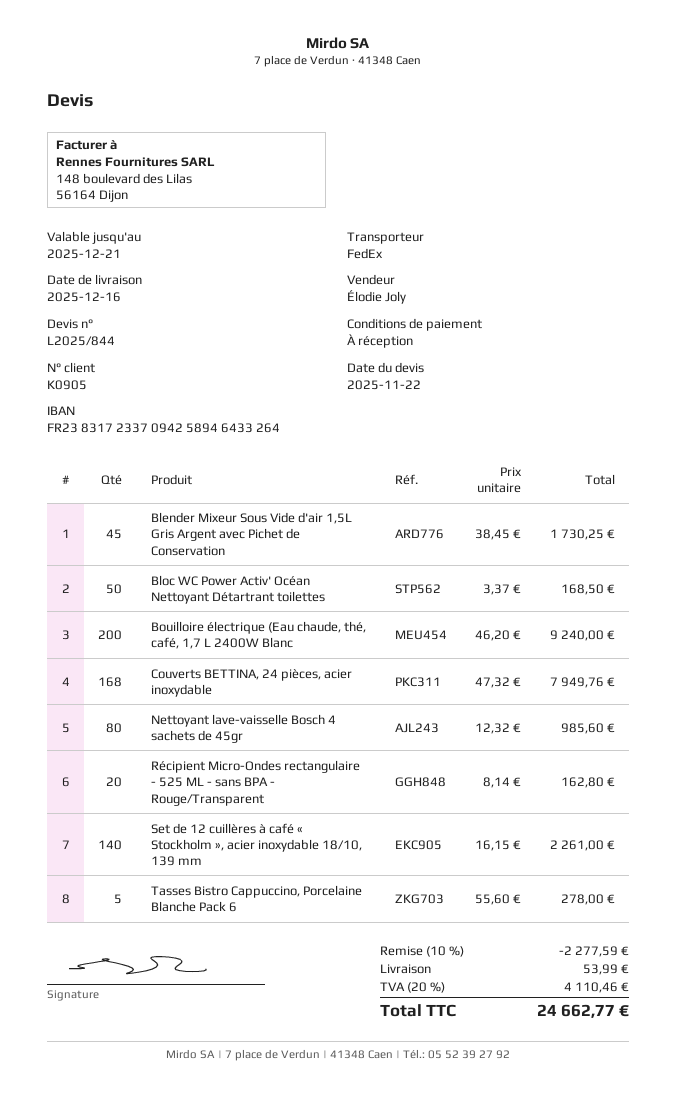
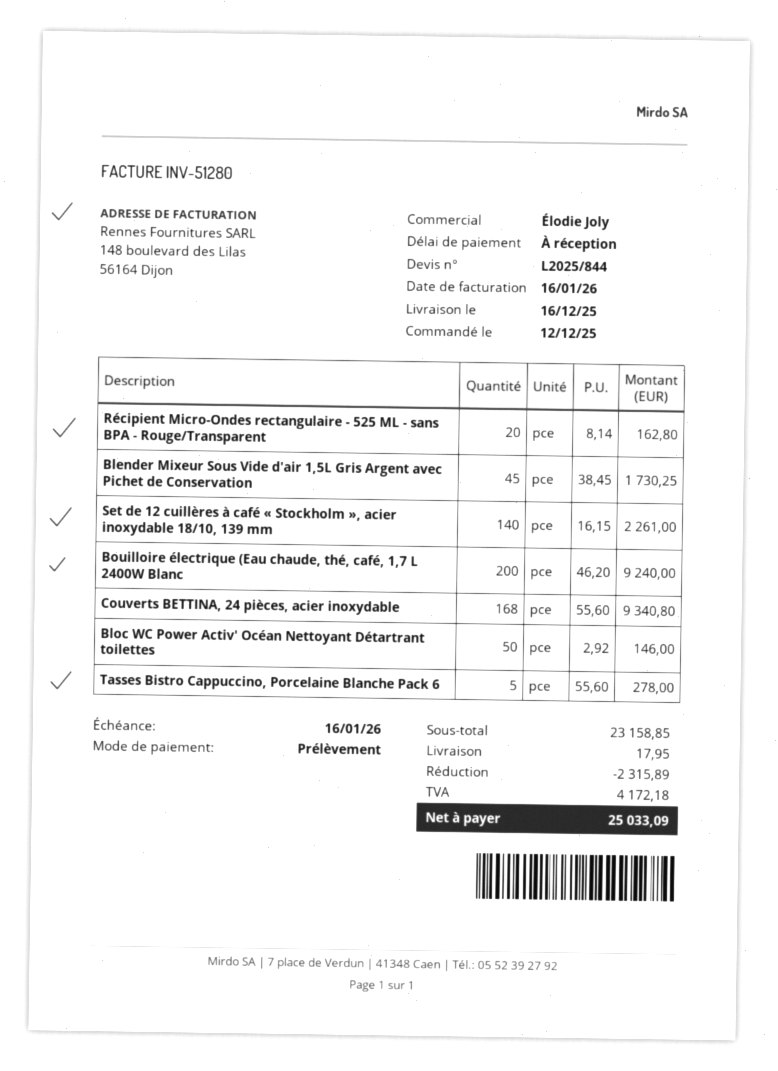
Bloc WC Power Activ' Océan Nettoyant Détartrant toilettes: 50 x 3.37 = 168.50 -> 50 x 2.92 = 146.00
Couverts BETTINA, 24 pièces, acier inoxydable: 168 x 47.32 = 7949.76 -> 168 x 55.60 = 9340.80
Nettoyant lave-vaisselle Bosch 4 sachets de 45gr: 80 x 12.32 = 985.60 -> none
discount: 2277.59 -> 2315.89
shipping: 53.99 -> 17.95
tax: 4110.46 -> 4172.18
total: 24662.77 -> 25033.09

